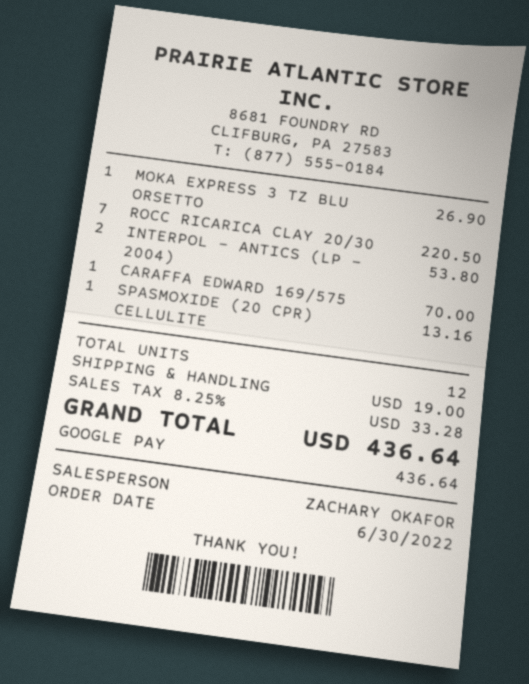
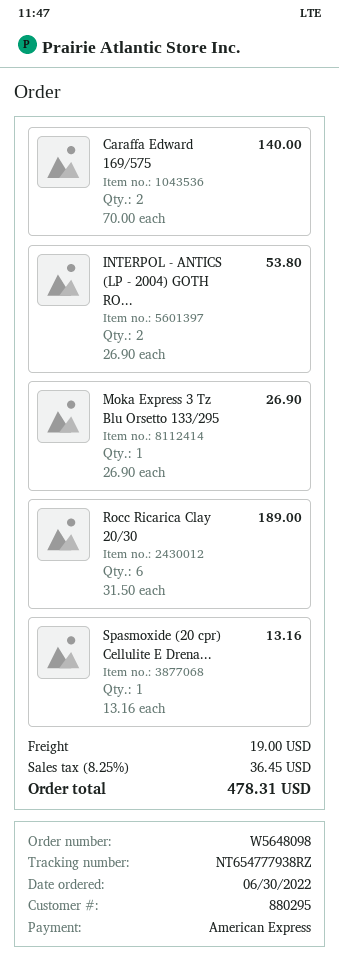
payment method: Google Pay -> American Express
ROCC RICARICA CLAY 20/30: 7 for 220.50 -> 6 for 189.00
CARAFFA EDWARD 169/575: 1 for 70.00 -> 2 for 140.00
tax: 8.25% = 33.28 -> 8.25% = 36.45
total: 436.64 -> 478.31

